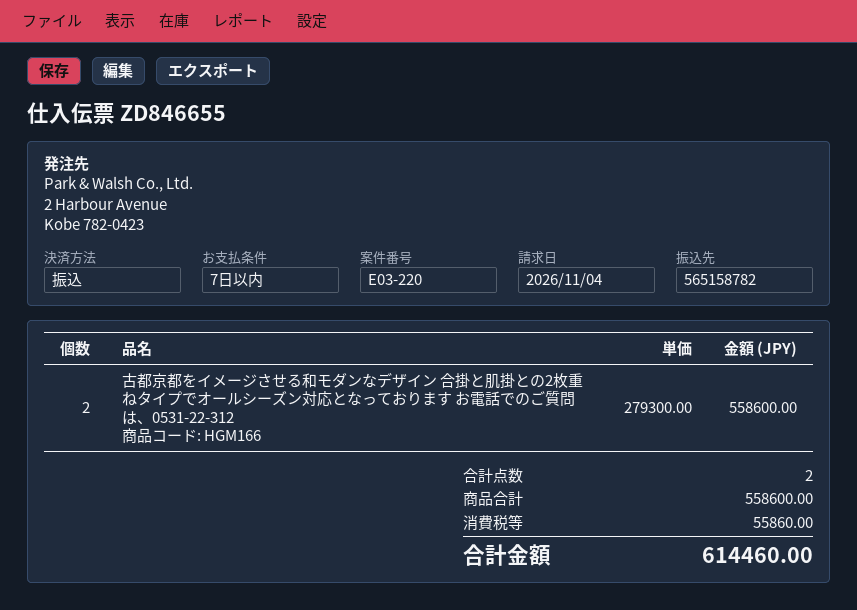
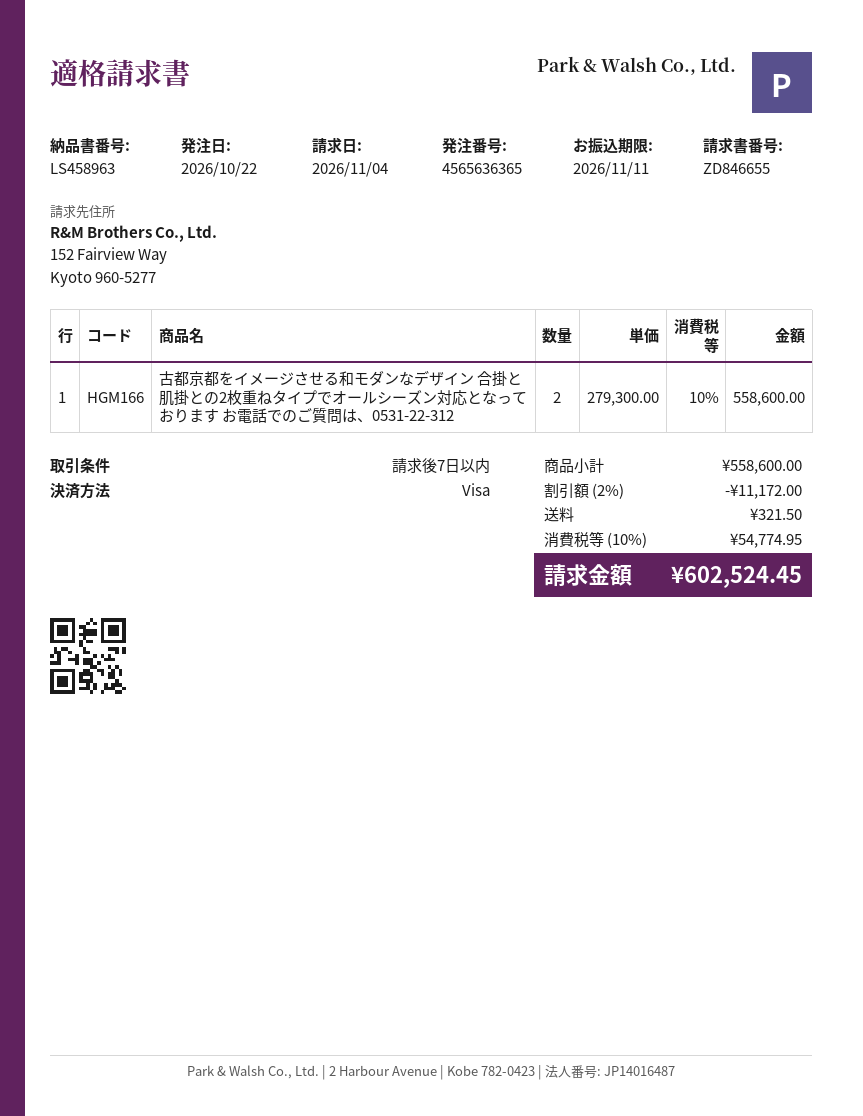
payment method: bank transfer -> Visa
discount: none -> 2% = 11172.00
shipping: none -> 321.50
tax: 55860.00 -> 54774.95
total: 614460.00 -> 602524.45

